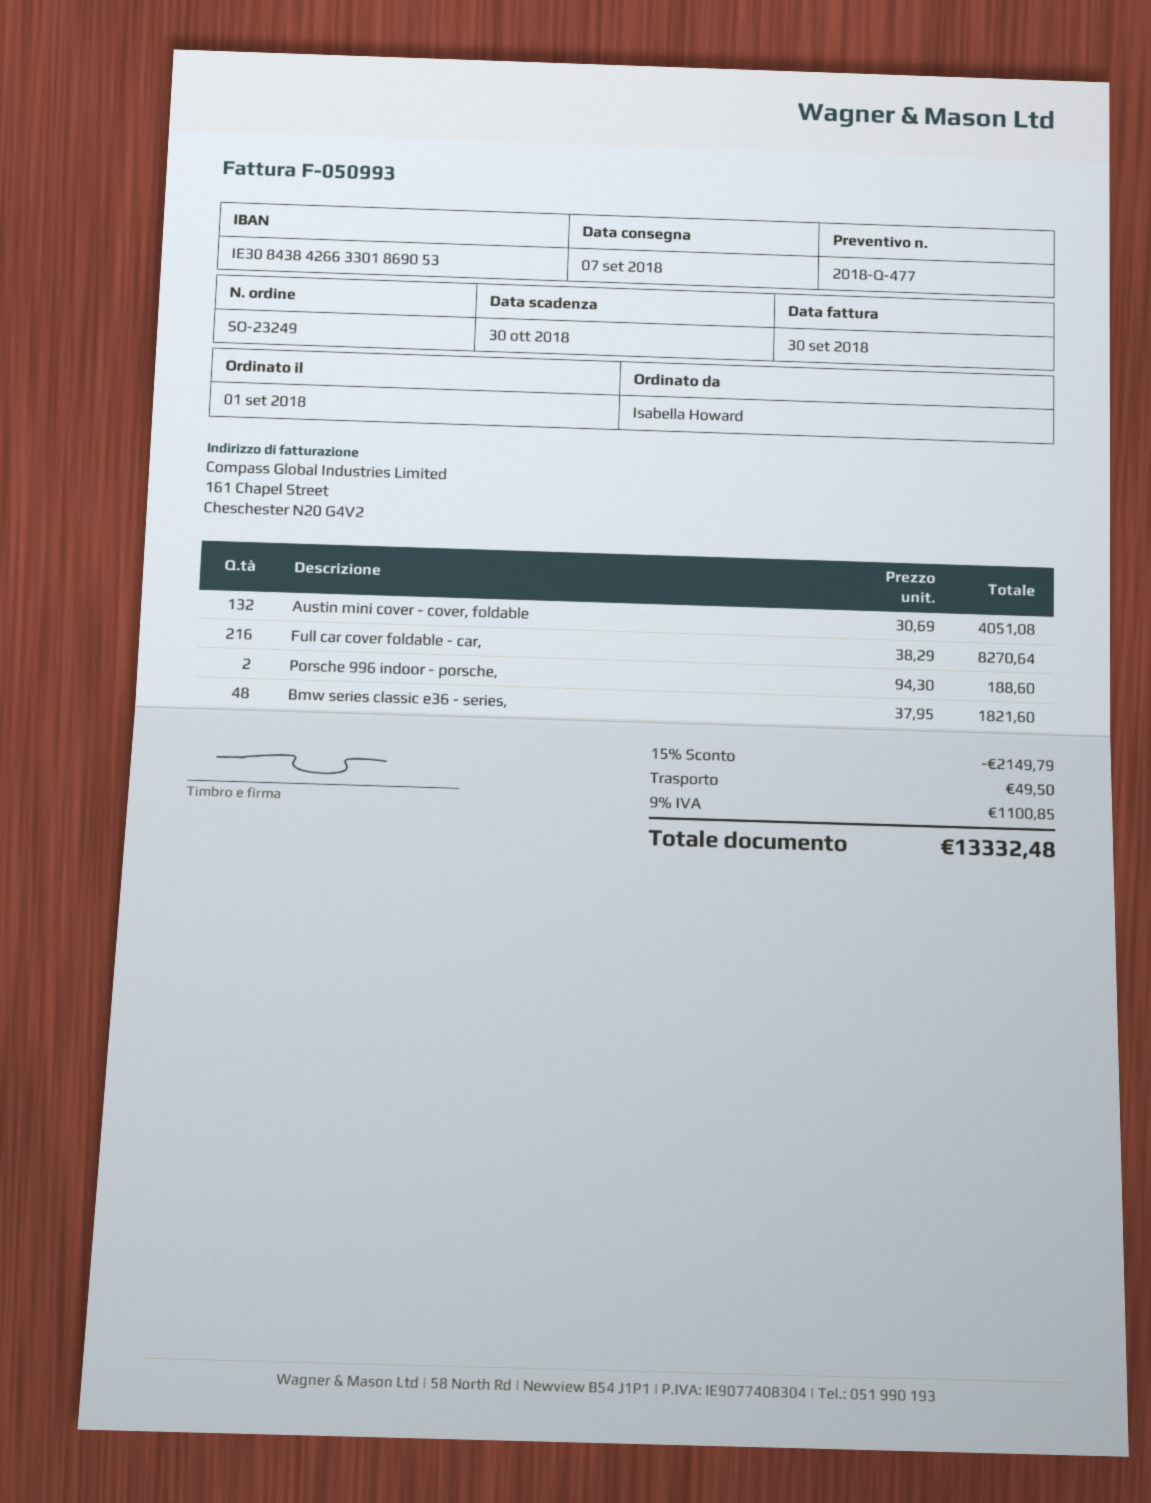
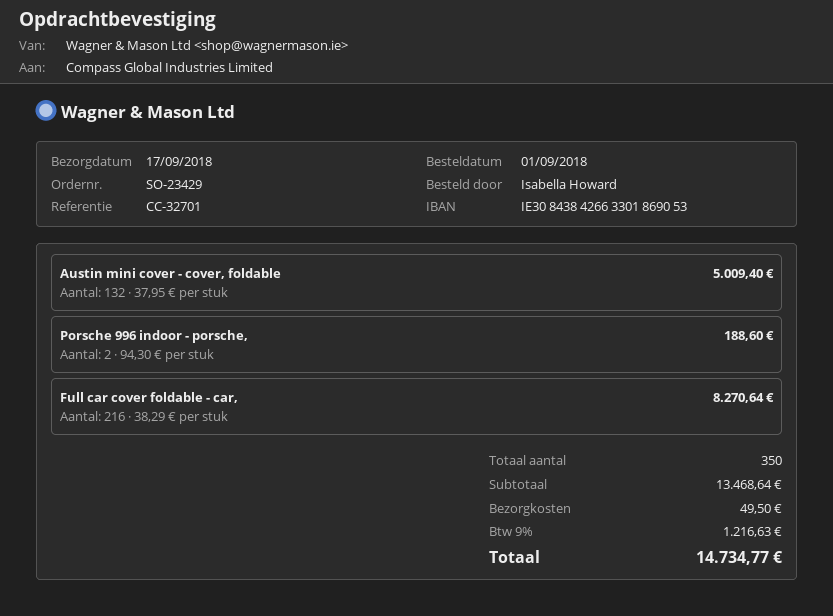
order number: SO-23249 -> SO-23429
delivery date: 2018-09-07 -> 2018-09-17
Austin mini cover - cover, foldable: 132 x 30.69 = 4051.08 -> 132 x 37.95 = 5009.40
Bmw series classic e36 - series,: 48 x 37.95 = 1821.60 -> none
discount: 15% = 2149.79 -> none
tax: 9% = 1100.85 -> 9% = 1216.63
total: 13332.48 -> 14734.77

